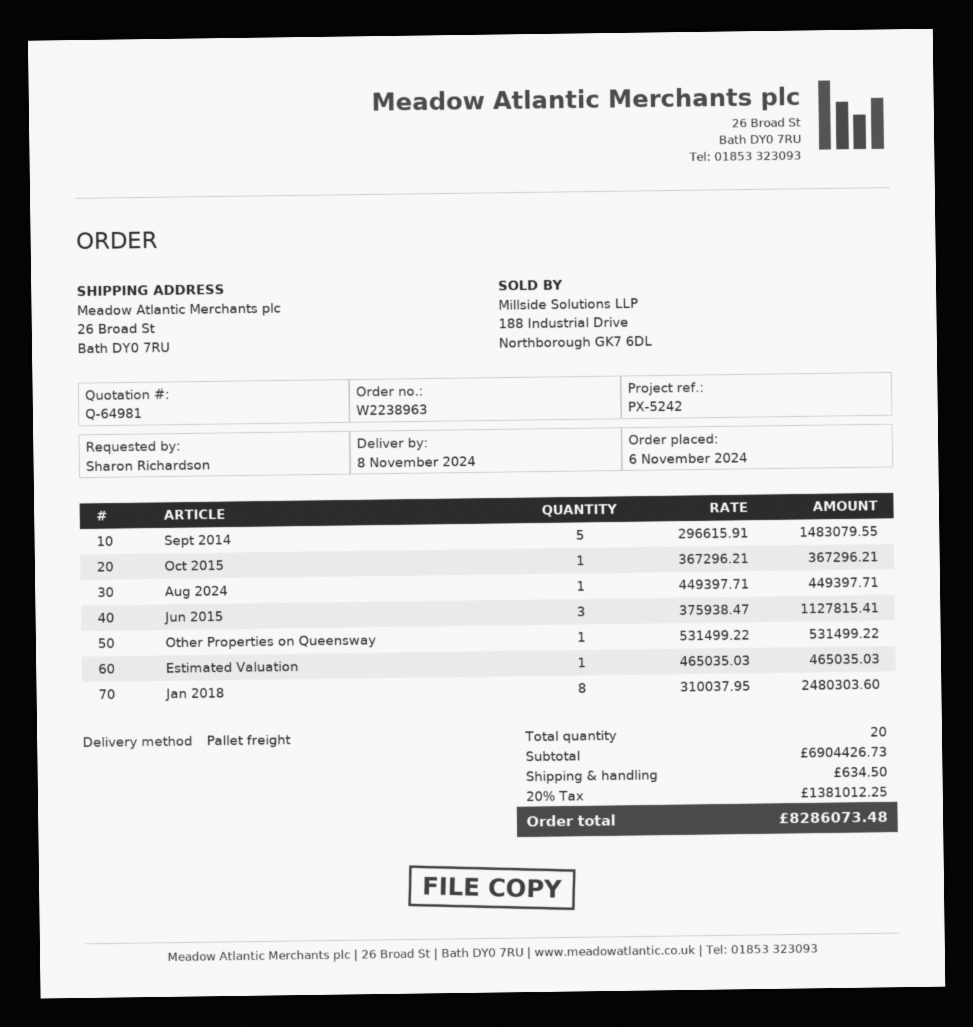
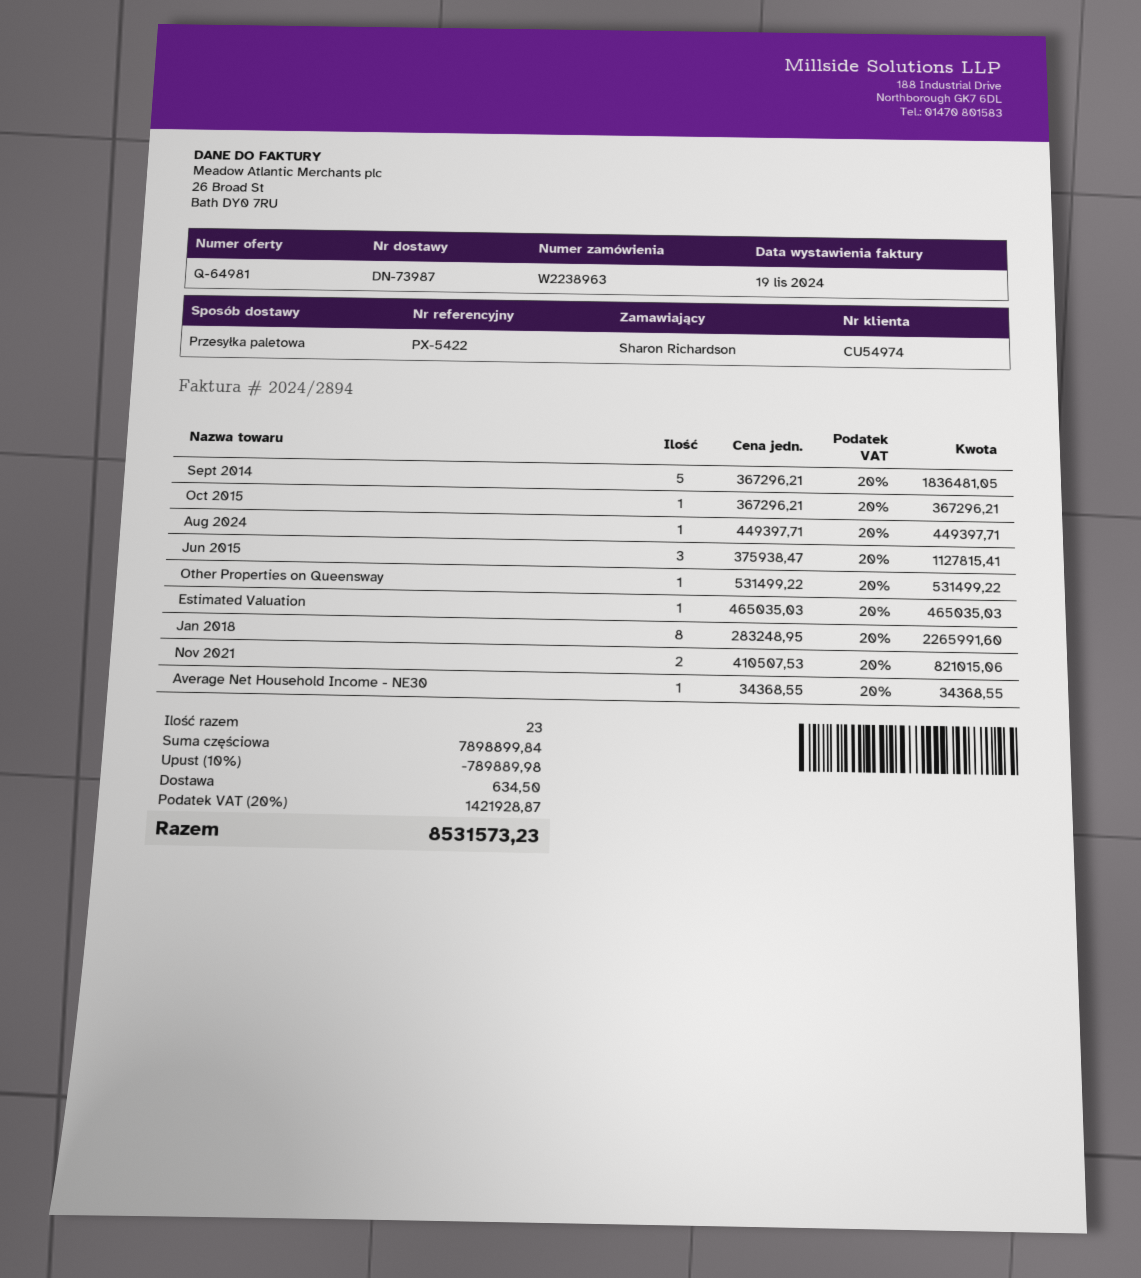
reference: PX-5242 -> PX-5422
Sept 2014: 5 x 296615.91 = 1483079.55 -> 5 x 367296.21 = 1836481.05
Jan 2018: 8 x 310037.95 = 2480303.60 -> 8 x 283248.95 = 2265991.60
Nov 2021: none -> 2 x 410507.53 = 821015.06
Average Net Household Income - NE30: none -> 1 x 34368.55 = 34368.55
total quantity: 20 -> 23
subtotal: 6904426.73 -> 7898899.84
discount: none -> 10% = 789889.98
tax: 20% = 1381012.25 -> 20% = 1421928.87
total: 8286073.48 -> 8531573.23

